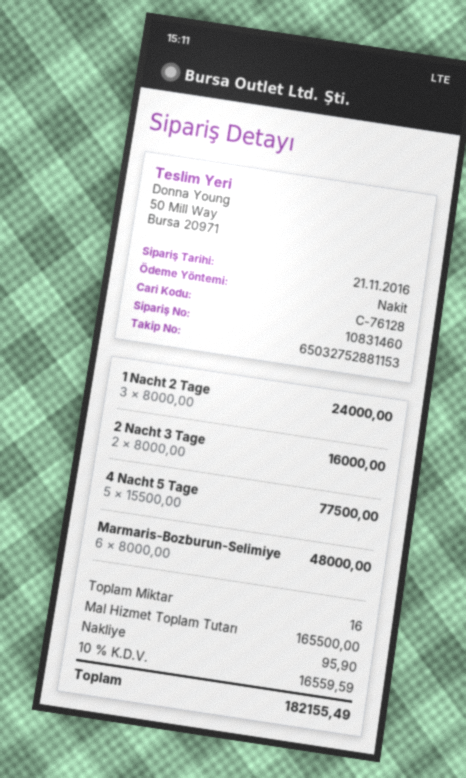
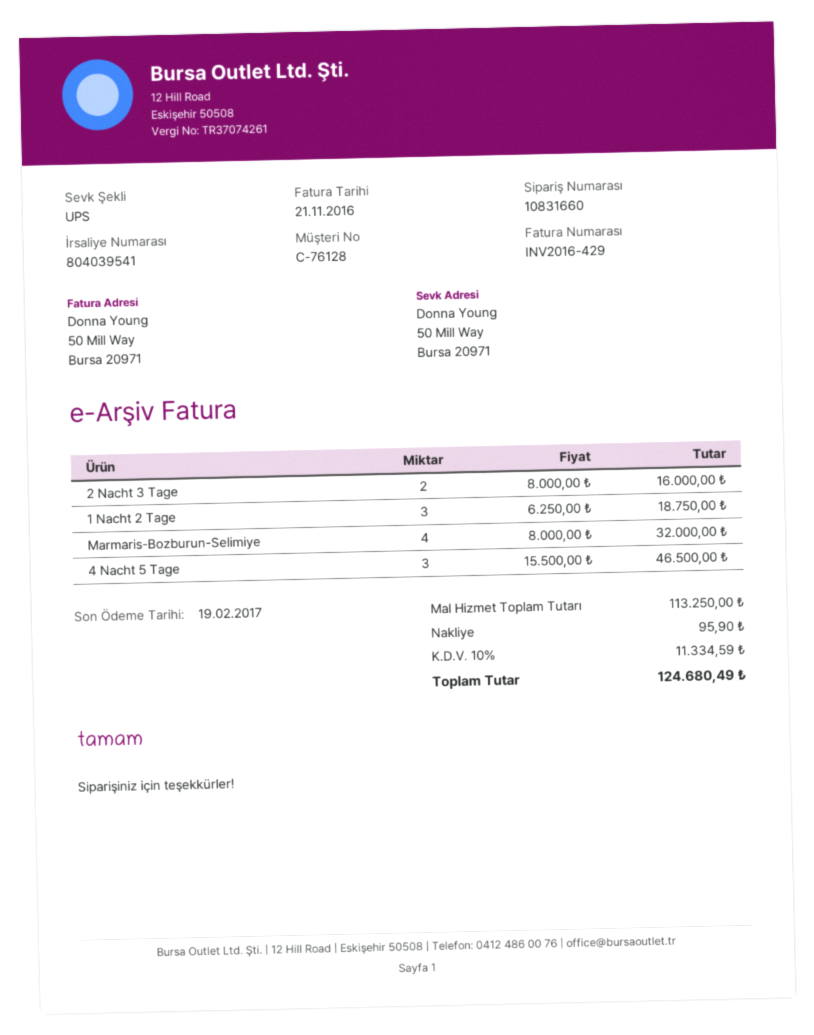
order number: 10831460 -> 10831660
1 Nacht 2 Tage: 3 x 8000.00 = 24000.00 -> 3 x 6250.00 = 18750.00
4 Nacht 5 Tage: 5 x 15500.00 = 77500.00 -> 3 x 15500.00 = 46500.00
Marmaris-Bozburun-Selimiye: 6 x 8000.00 = 48000.00 -> 4 x 8000.00 = 32000.00
subtotal: 165500.00 -> 113250.00
tax: 10% = 16559.59 -> 10% = 11334.59
total: 182155.49 -> 124680.49

